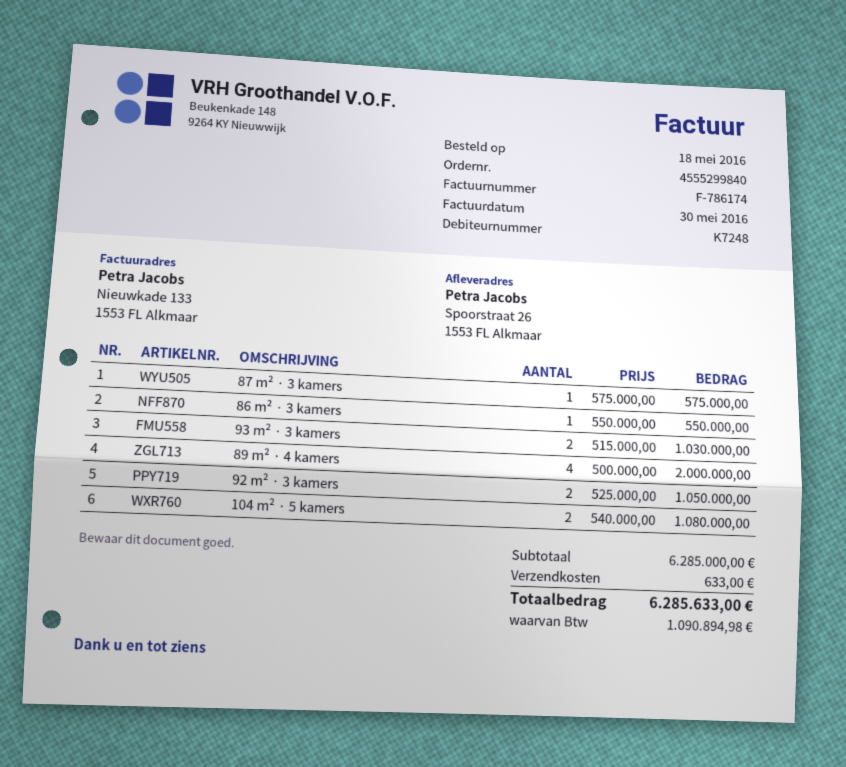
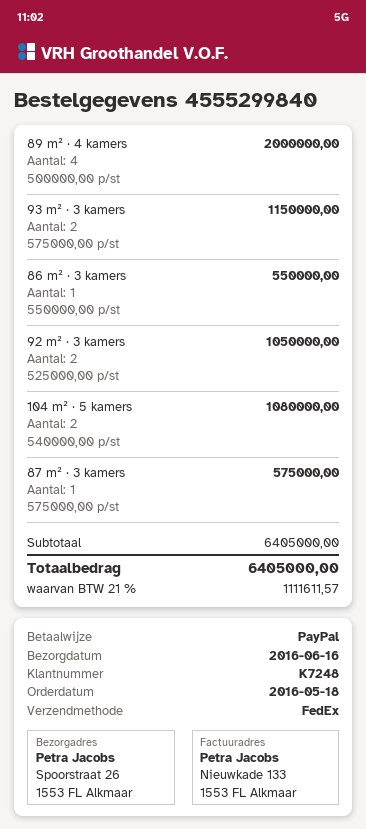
93 m² · 3 kamers: 2 x 515000.00 = 1030000.00 -> 2 x 575000.00 = 1150000.00
subtotal: 6285000.00 -> 6405000.00
shipping: 633.00 -> none
tax: 1090894.98 -> 1111611.57
total: 6285633.00 -> 6405000.00

